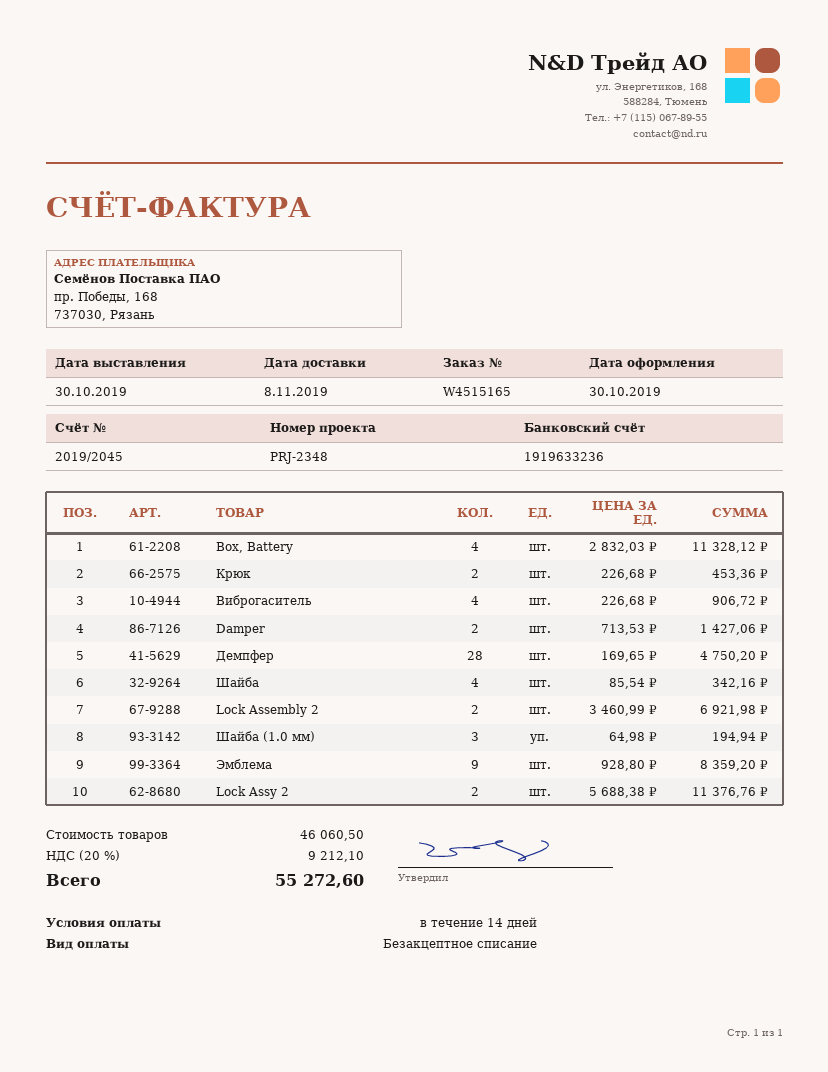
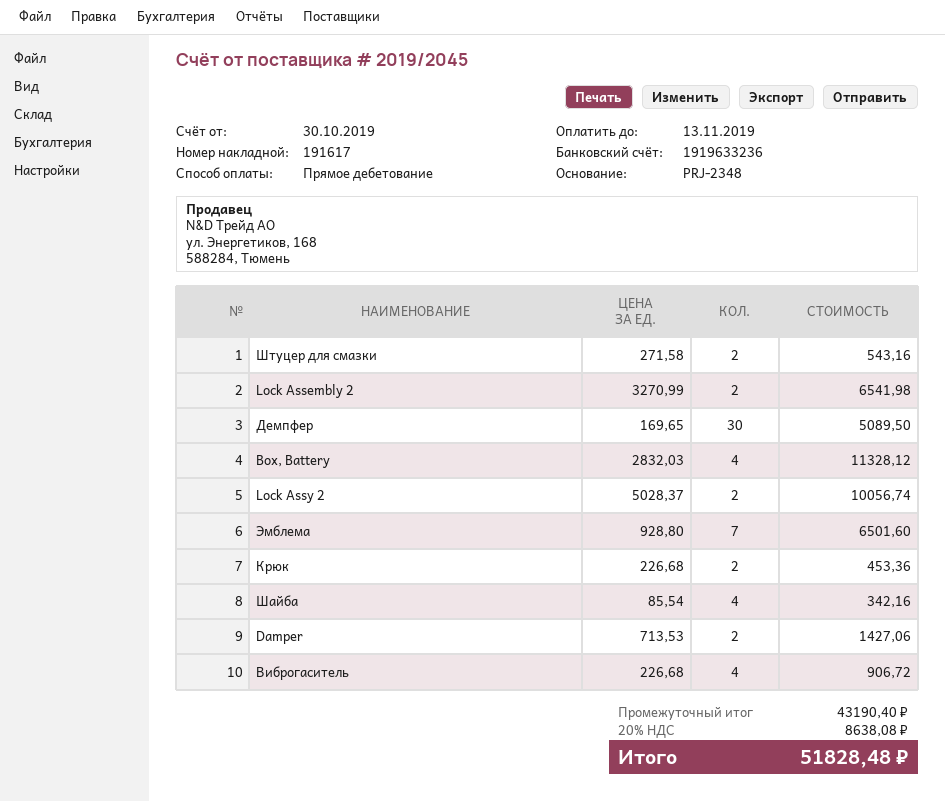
Демпфер: 28 x 169.65 = 4750.20 -> 30 x 169.65 = 5089.50
Lock Assembly 2: 2 x 3460.99 = 6921.98 -> 2 x 3270.99 = 6541.98
Шайба (1.0 мм): 3 x 64.98 = 194.94 -> none
Эмблема: 9 x 928.80 = 8359.20 -> 7 x 928.80 = 6501.60
Lock Assy 2: 2 x 5688.38 = 11376.76 -> 2 x 5028.37 = 10056.74
Штуцер для смазки: none -> 2 x 271.58 = 543.16
subtotal: 46060.50 -> 43190.40
tax: 20% = 9212.10 -> 20% = 8638.08
total: 55272.60 -> 51828.48

